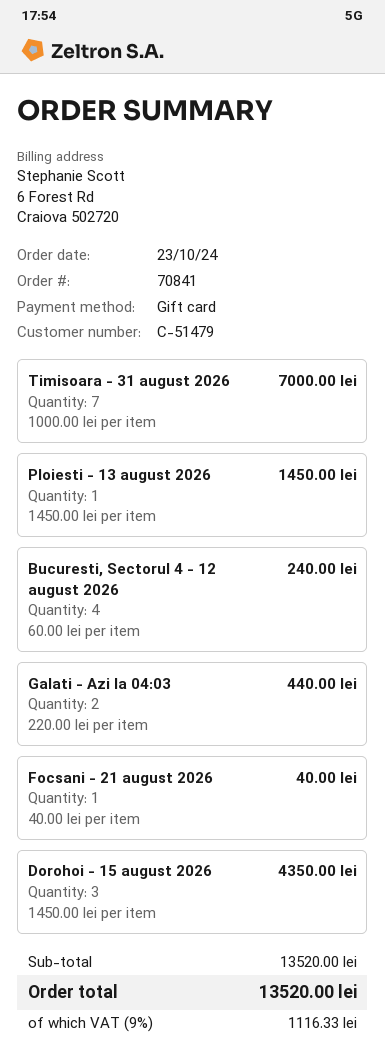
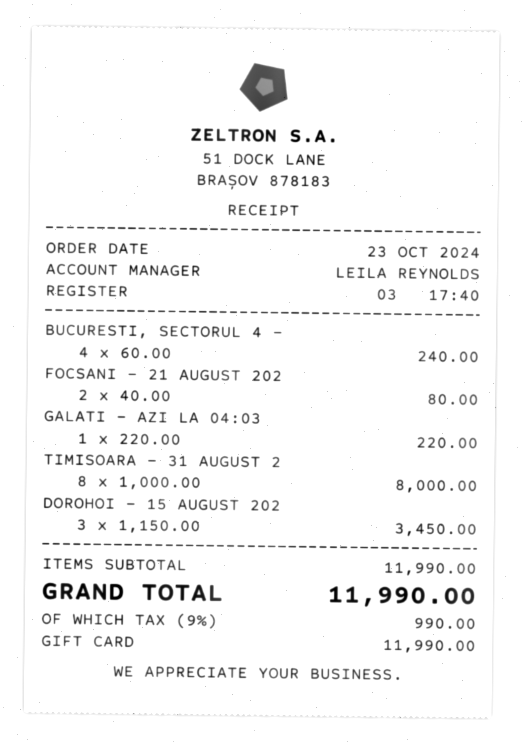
Timisoara - 31 august 2026: 7 x 1000.00 = 7000.00 -> 8 x 1000.00 = 8000.00
Ploiesti - 13 august 2026: 1 x 1450.00 = 1450.00 -> none
Galati - Azi la 04:03: 2 x 220.00 = 440.00 -> 1 x 220.00 = 220.00
Focsani - 21 august 2026: 1 x 40.00 = 40.00 -> 2 x 40.00 = 80.00
Dorohoi - 15 august 2026: 3 x 1450.00 = 4350.00 -> 3 x 1150.00 = 3450.00
subtotal: 13520.00 -> 11990.00
tax: 9% = 1116.33 -> 9% = 990.00
total: 13520.00 -> 11990.00

